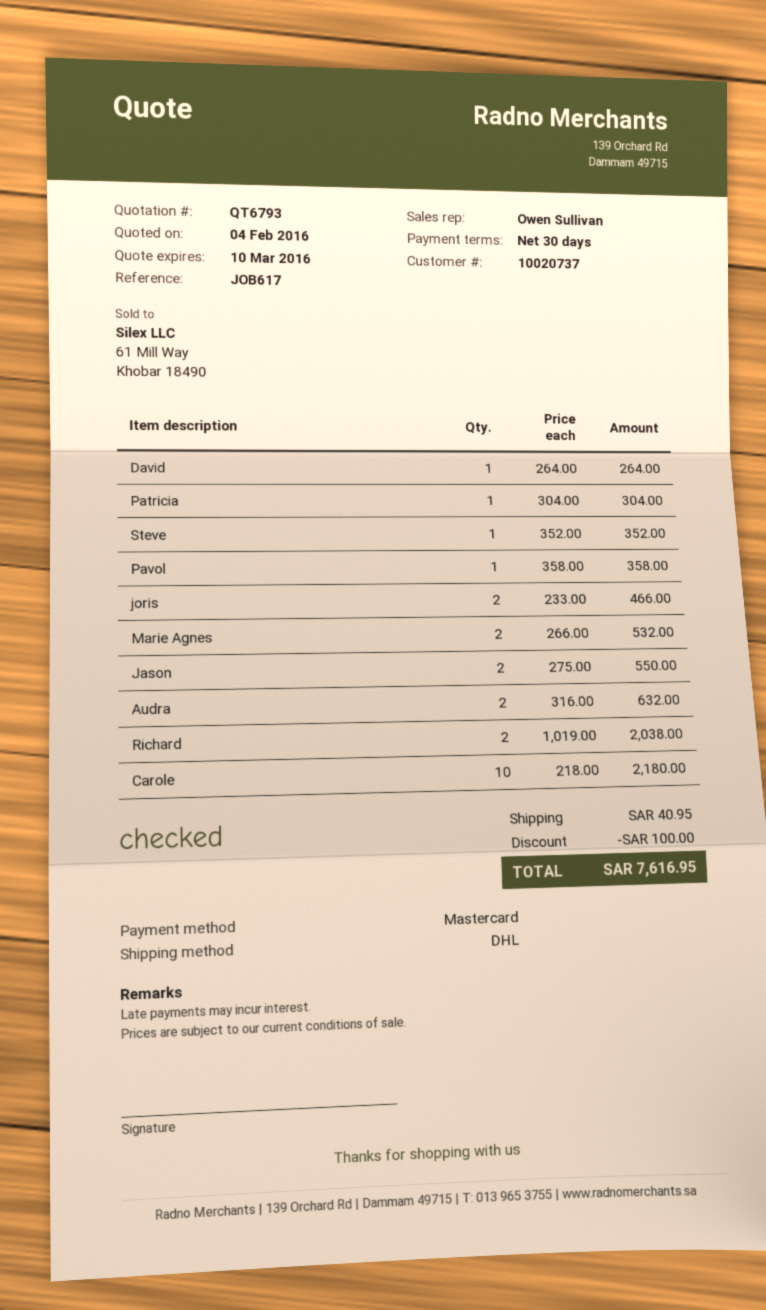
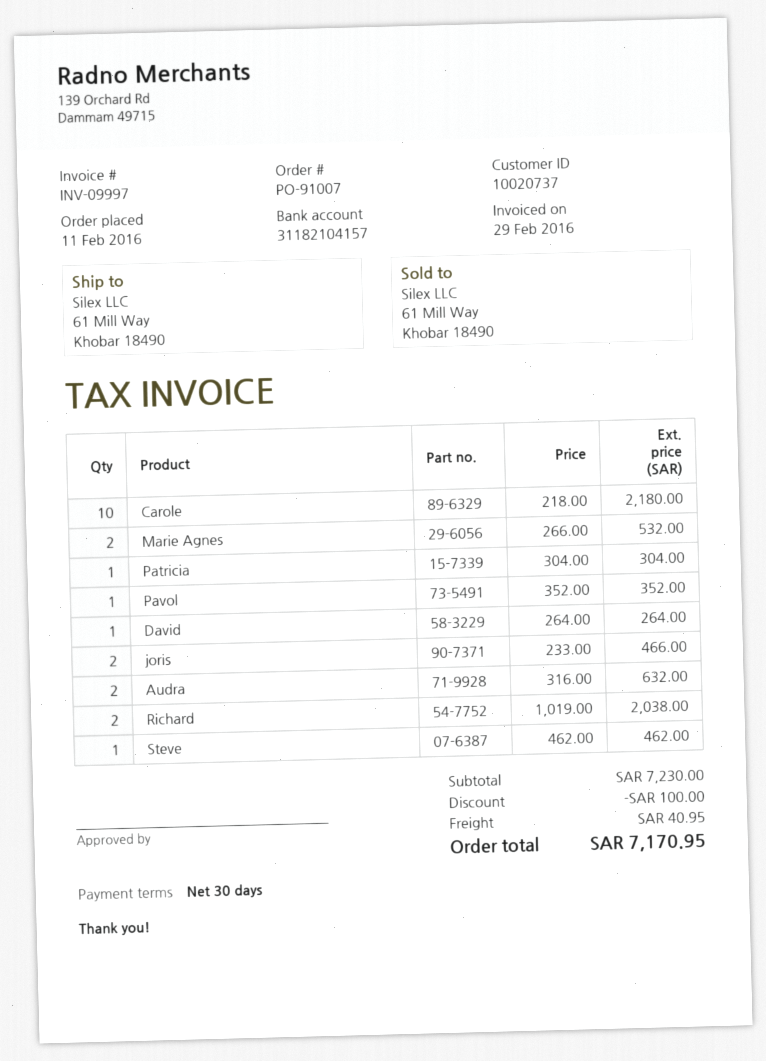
Steve: 1 x 352.00 = 352.00 -> 1 x 462.00 = 462.00
Pavol: 1 x 358.00 = 358.00 -> 1 x 352.00 = 352.00
Jason: 2 x 275.00 = 550.00 -> none
total: 7616.95 -> 7170.95

